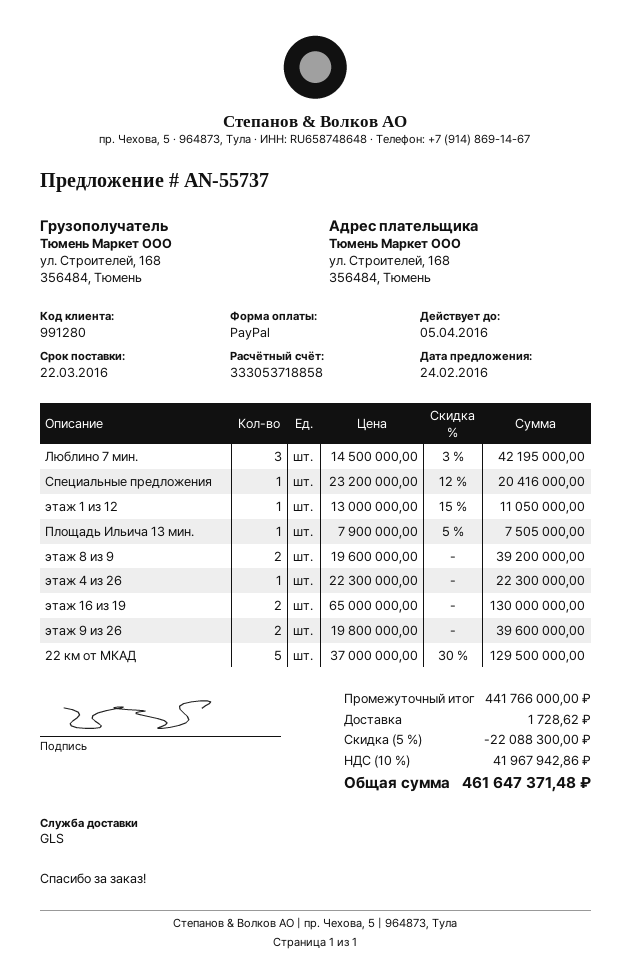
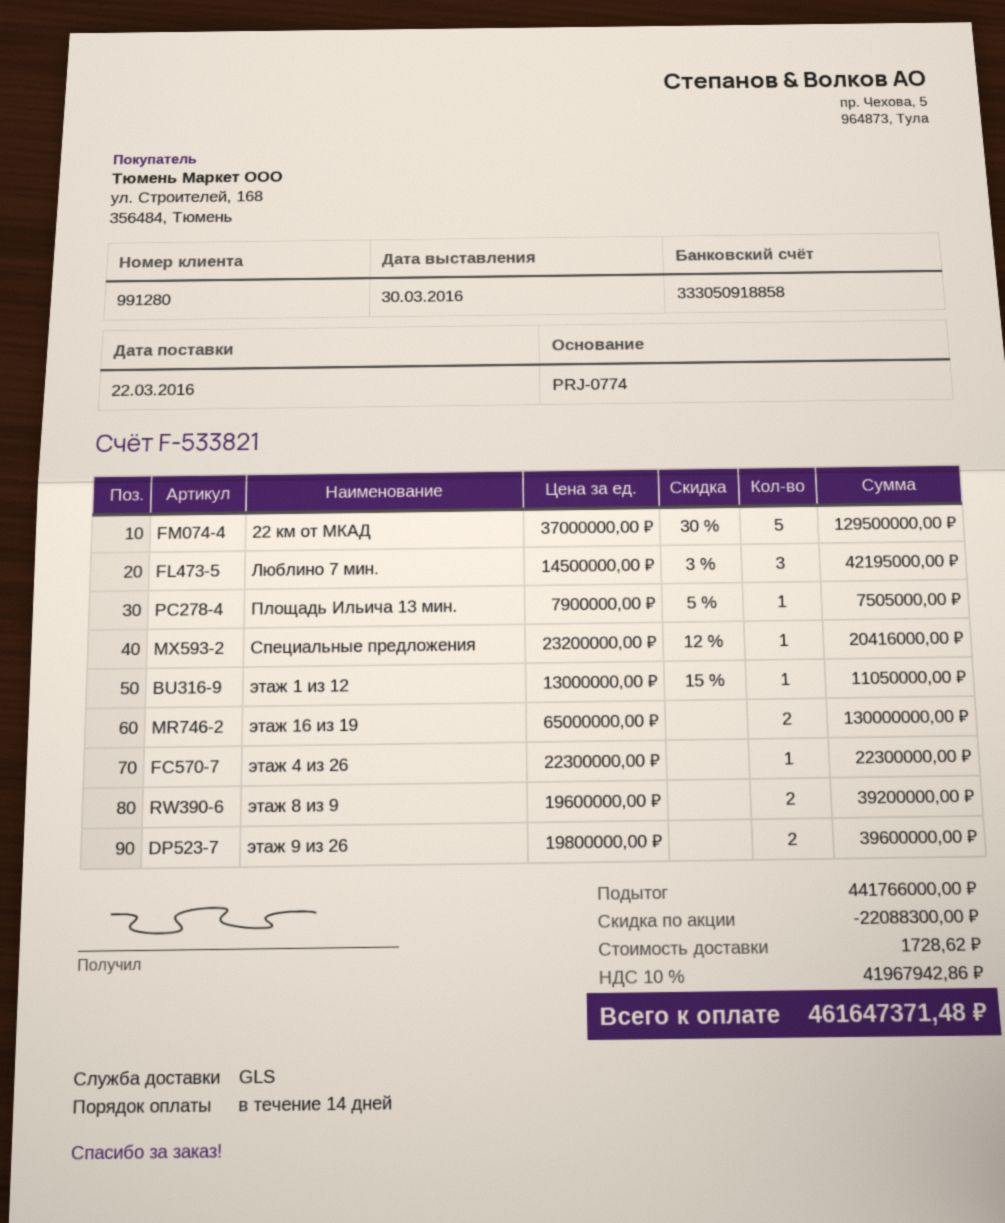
bank account: 333053718858 -> 333050918858

